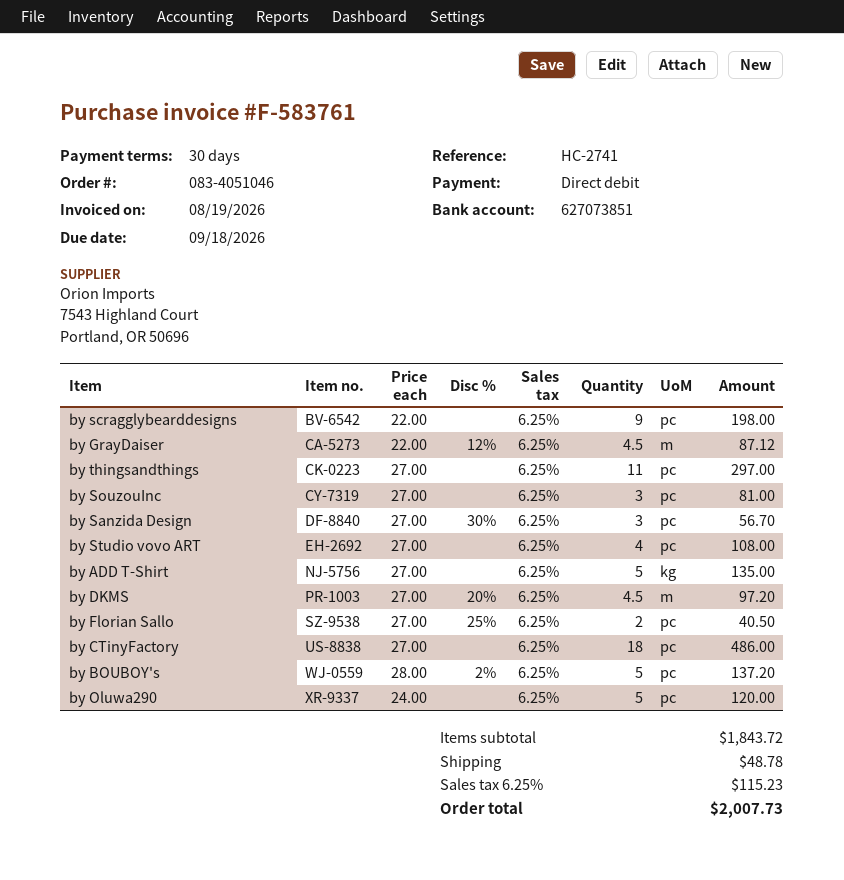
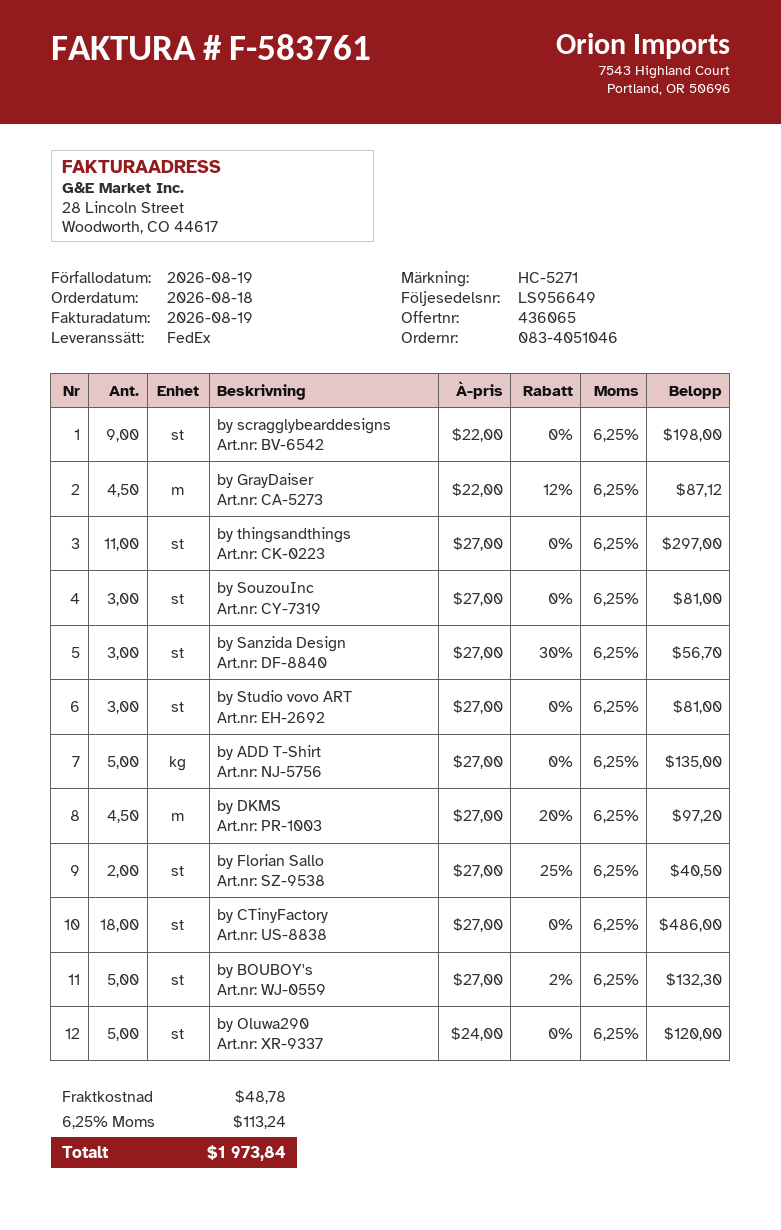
due date: 2026-09-18 -> 2026-08-19
reference: HC-2741 -> HC-5271
by Studio vovo ART: 4 x 27.00 = 108.00 -> 3 x 27.00 = 81.00
by BOUBOY's: 5 x 28.00 - 2% = 137.20 -> 5 x 27.00 - 2% = 132.30
tax: 6.25% = 115.23 -> 6.25% = 113.24
total: 2007.73 -> 1973.84

